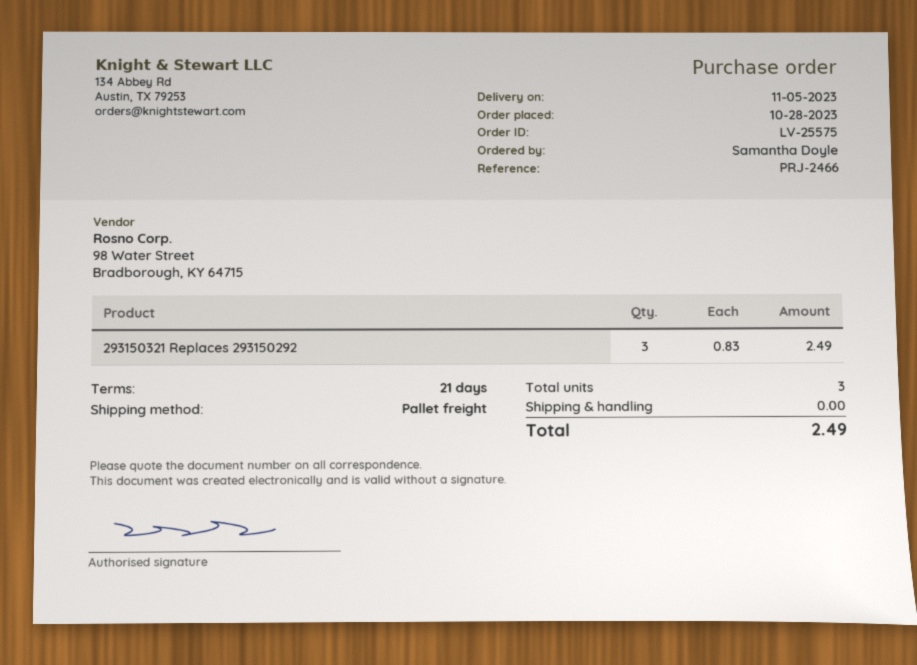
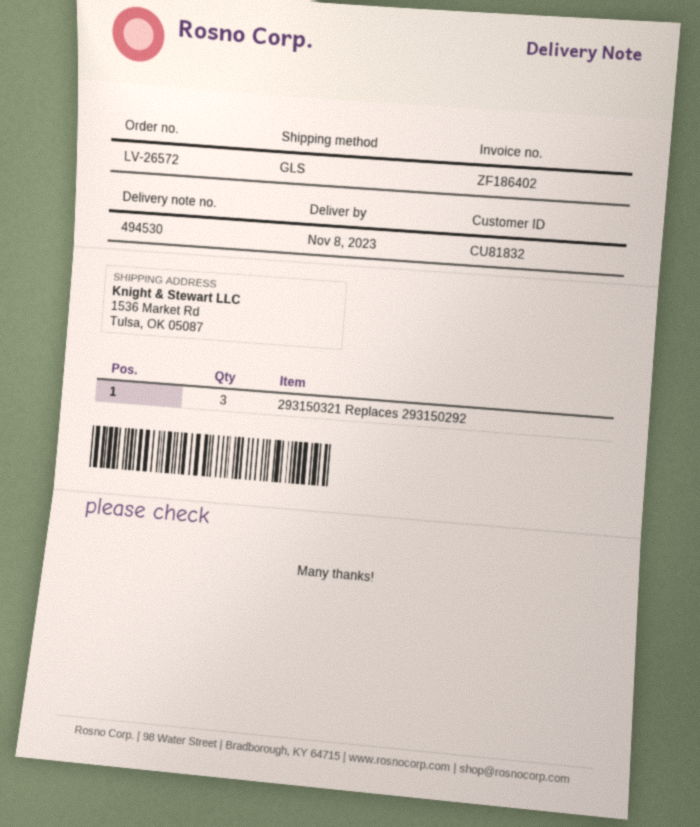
order number: LV-25575 -> LV-26572
delivery date: 2023-11-05 -> 2023-11-08
shipping method: pallet freight -> GLS

